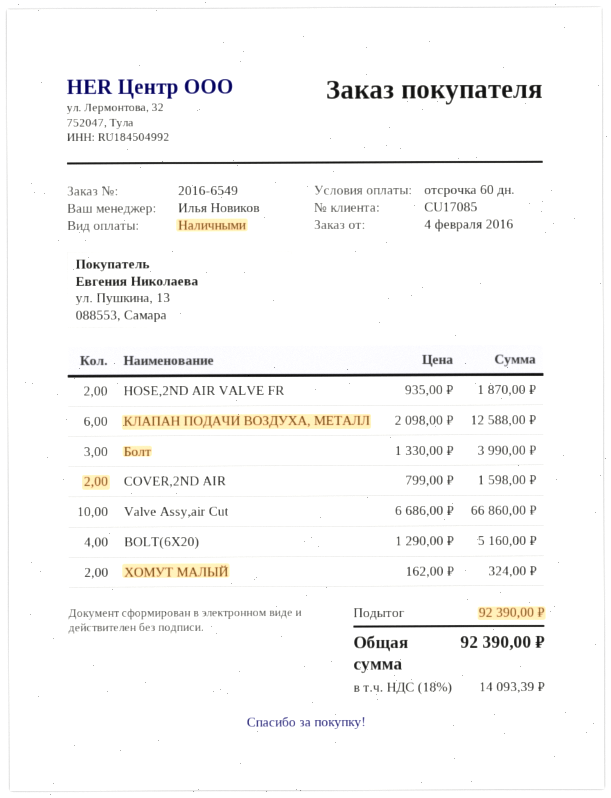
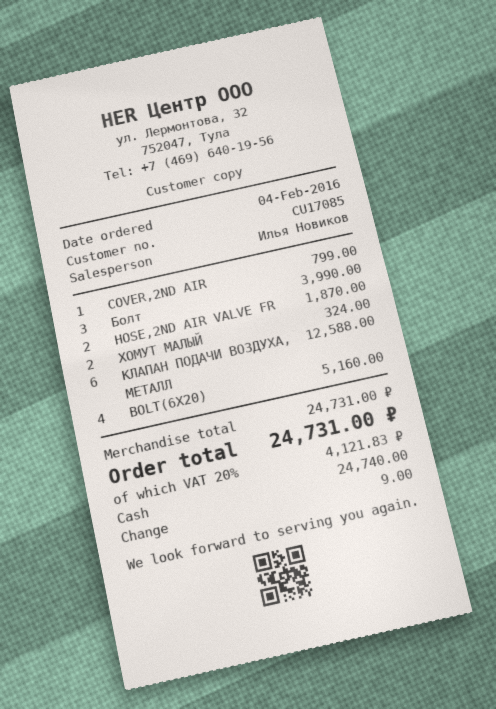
COVER,2ND AIR: 2 for 1598.00 -> 1 for 799.00
Valve Assy,air Cut: 10 for 66860.00 -> none
subtotal: 92390.00 -> 24731.00
tax: 18% = 14093.39 -> 20% = 4121.83
total: 92390.00 -> 24731.00

